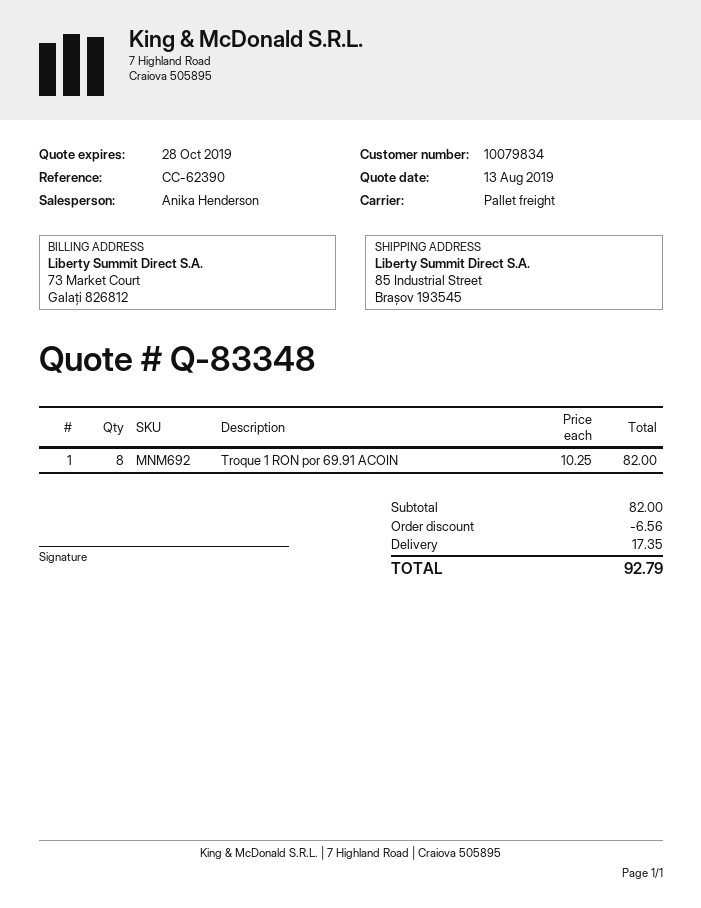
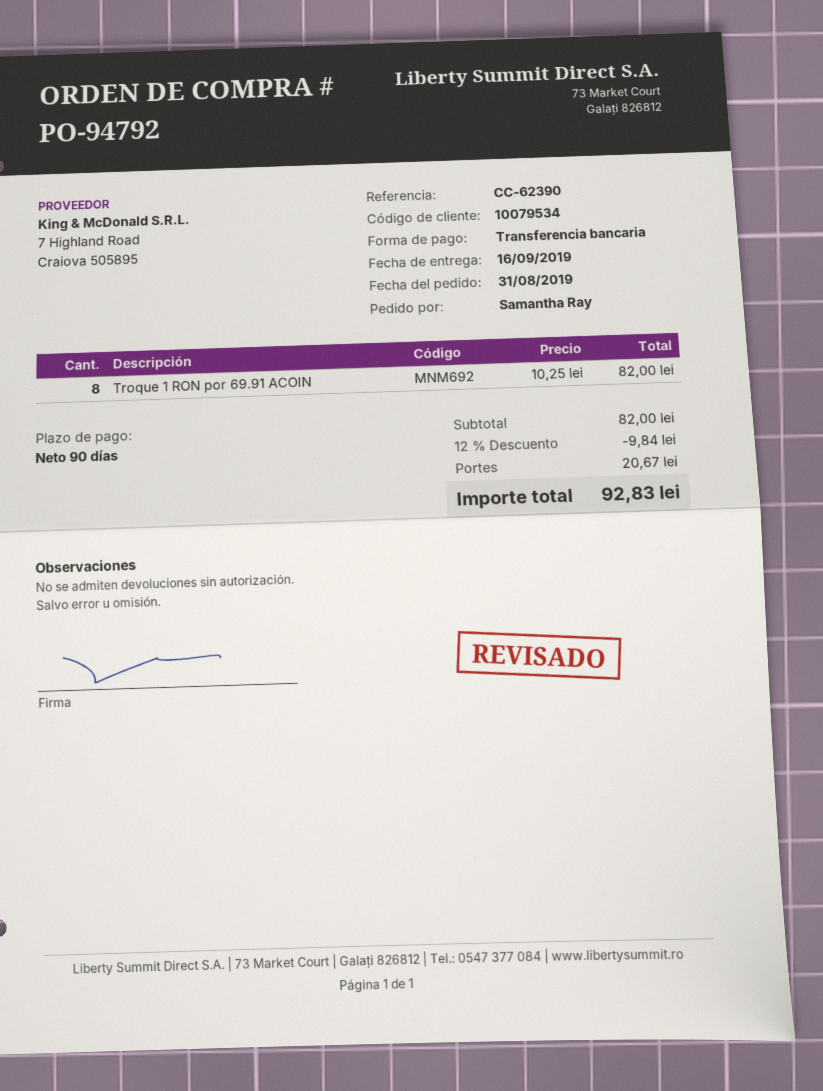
customer number: 10079834 -> 10079534
discount: 6.56 -> 9.84
shipping: 17.35 -> 20.67
total: 92.79 -> 92.83

